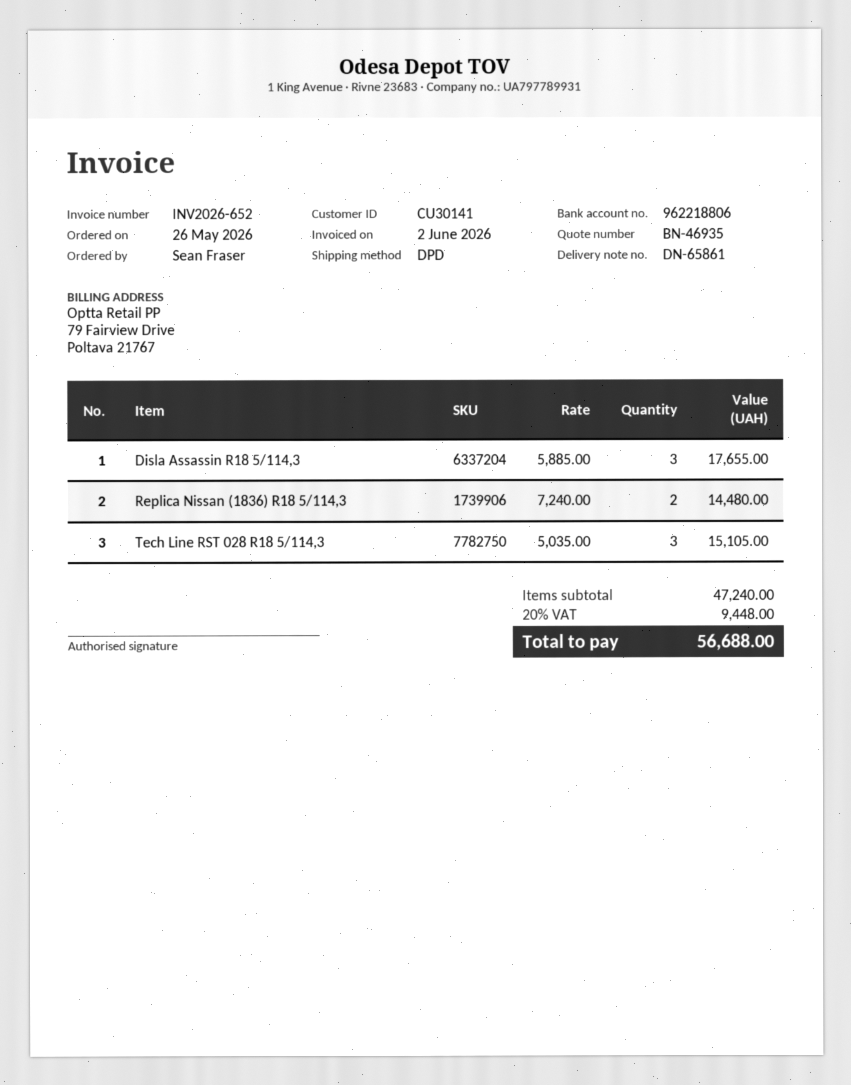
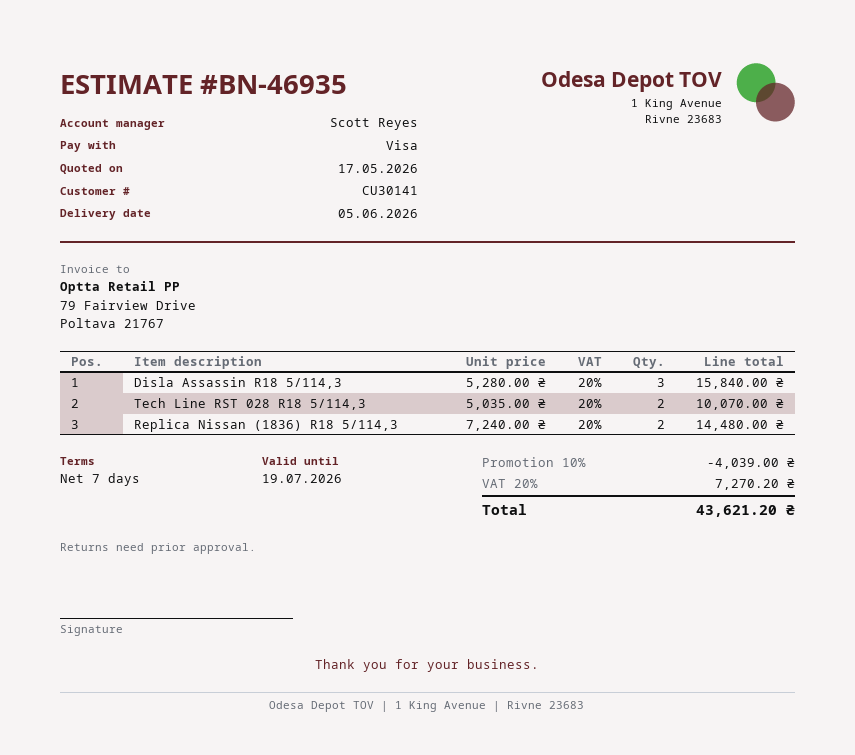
Disla Assassin R18 5/114,3: 3 x 5885.00 = 17655.00 -> 3 x 5280.00 = 15840.00
Tech Line RST 028 R18 5/114,3: 3 x 5035.00 = 15105.00 -> 2 x 5035.00 = 10070.00
discount: none -> 10% = 4039.00
tax: 20% = 9448.00 -> 20% = 7270.20
total: 56688.00 -> 43621.20

